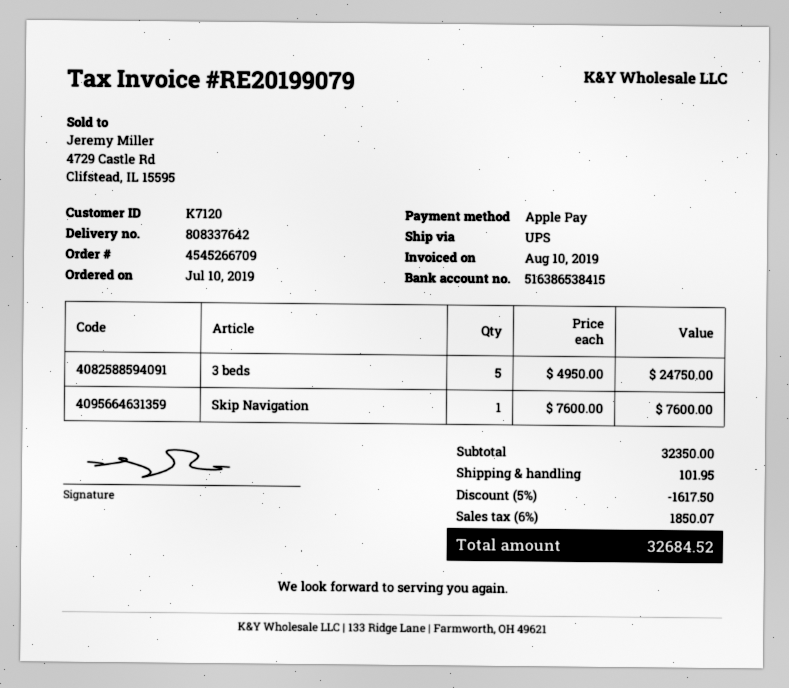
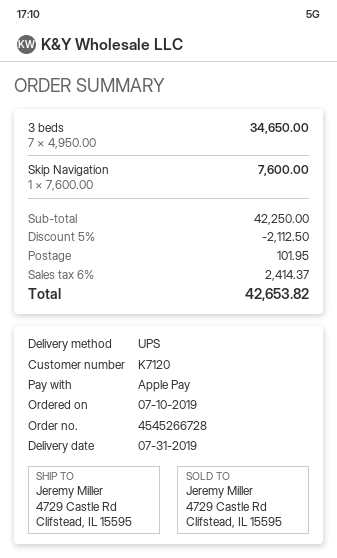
order number: 4545266709 -> 4545266728
3 beds: 5 x 4950.00 = 24750.00 -> 7 x 4950.00 = 34650.00
subtotal: 32350.00 -> 42250.00
discount: 5% = 1617.50 -> 5% = 2112.50
tax: 6% = 1850.07 -> 6% = 2414.37
total: 32684.52 -> 42653.82

